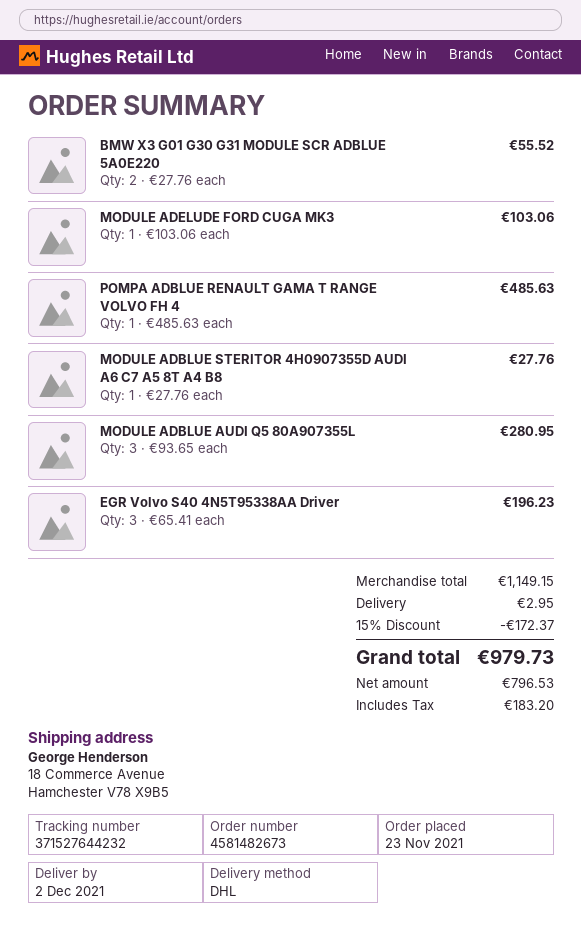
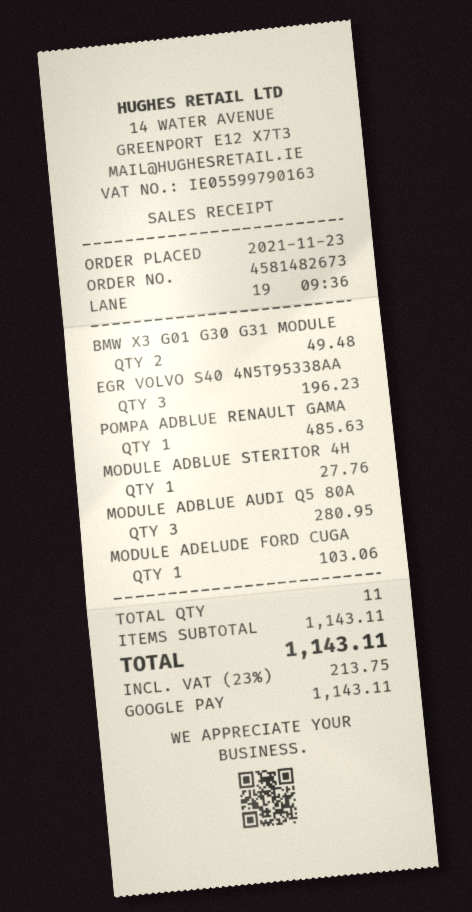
BMW X3 G01 G30 G31 MODULE SCR ADBLUE 5A0E220: 2 for 55.52 -> 2 for 49.48
subtotal: 1149.15 -> 1143.11
discount: 15% = 172.37 -> none
shipping: 2.95 -> none
tax: 183.20 -> 213.75
total: 979.73 -> 1143.11

